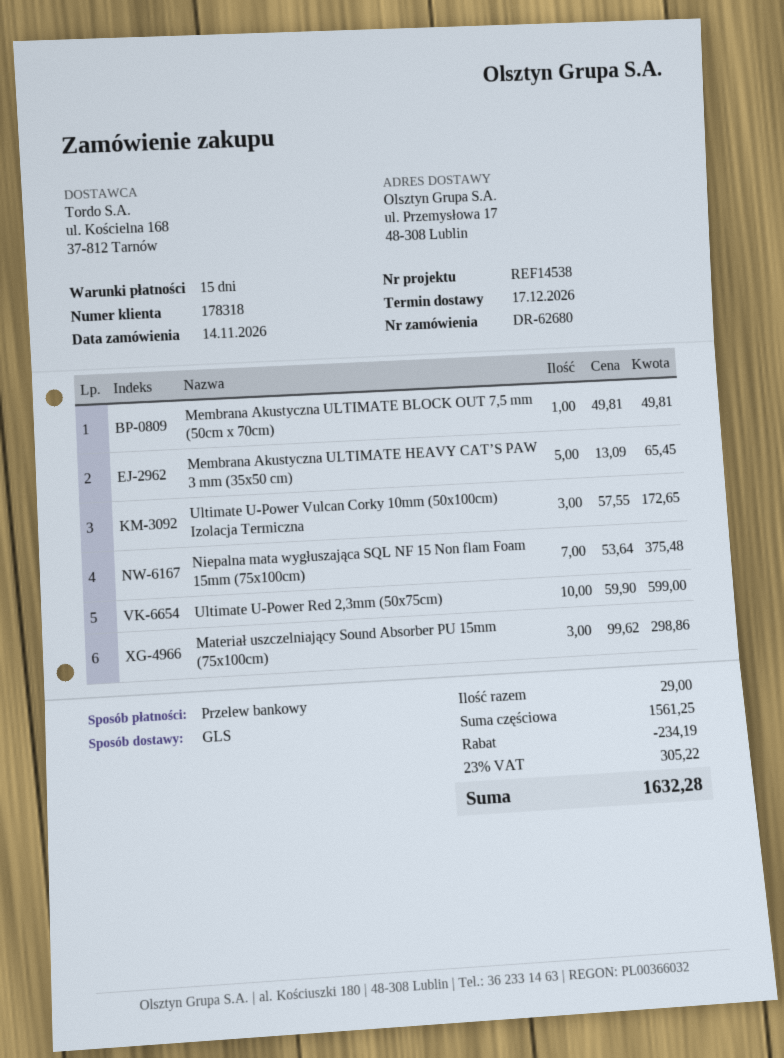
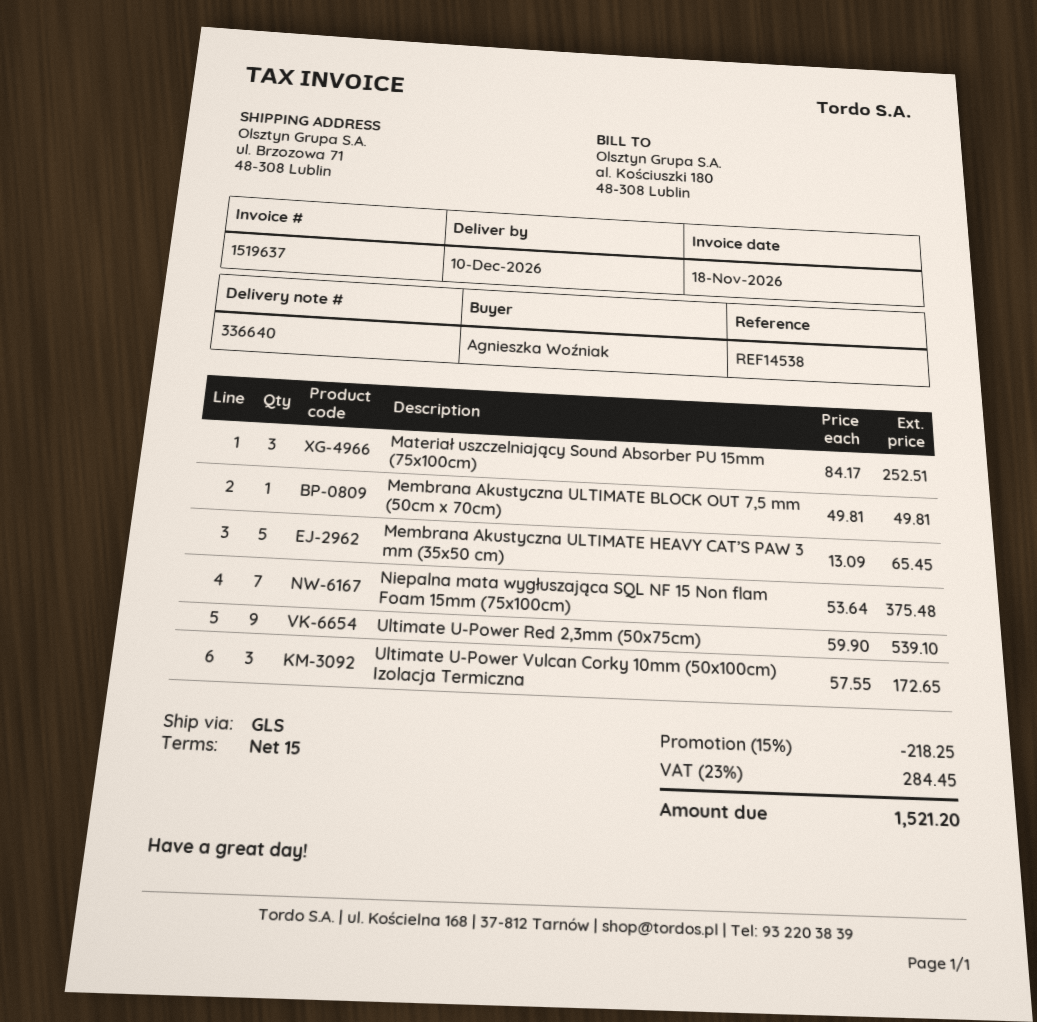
delivery date: 2026-12-17 -> 2026-12-10
ship to: ul. Przemysłowa 17, 48-308 Lublin -> ul. Brzozowa 71, 48-308 Lublin
Ultimate U-Power Red 2,3mm (50x75cm): 10 x 59.90 = 599.00 -> 9 x 59.90 = 539.10
Materiał uszczelniający Sound Absorber PU 15mm (75x100cm): 3 x 99.62 = 298.86 -> 3 x 84.17 = 252.51
discount: 234.19 -> 218.25
tax: 23% = 305.22 -> 23% = 284.45
total: 1632.28 -> 1521.20

